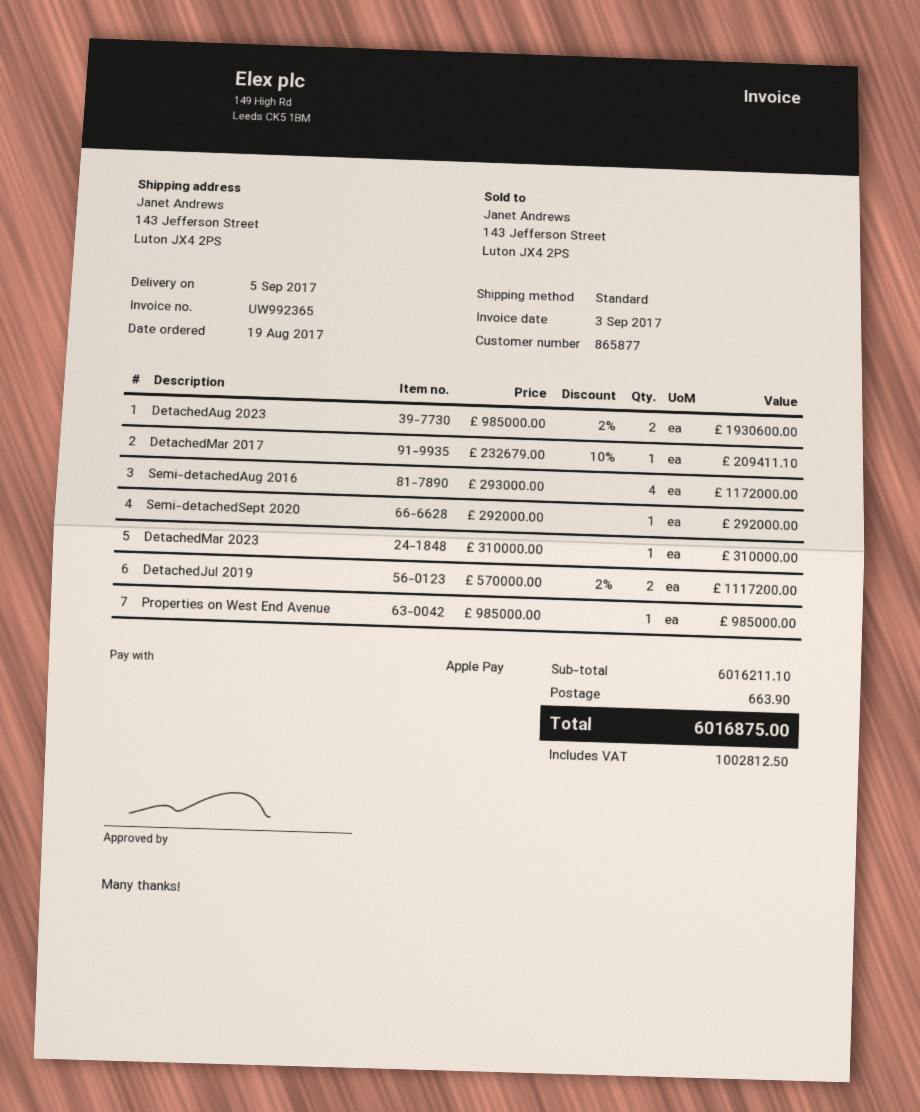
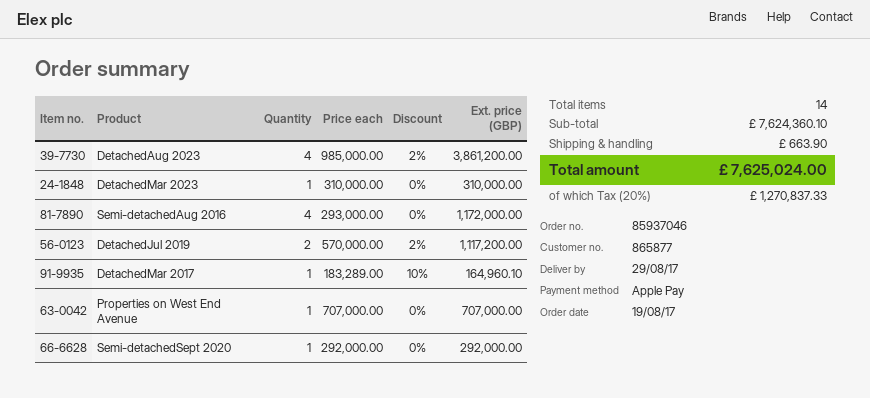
delivery date: 2017-09-05 -> 2017-08-29
DetachedAug 2023: 2 x 985000.00 - 2% = 1930600.00 -> 4 x 985000.00 - 2% = 3861200.00
DetachedMar 2017: 1 x 232679.00 - 10% = 209411.10 -> 1 x 183289.00 - 10% = 164960.10
Properties on West End Avenue: 1 x 985000.00 = 985000.00 -> 1 x 707000.00 = 707000.00
subtotal: 6016211.10 -> 7624360.10
tax: 1002812.50 -> 1270837.33
total: 6016875.00 -> 7625024.00

